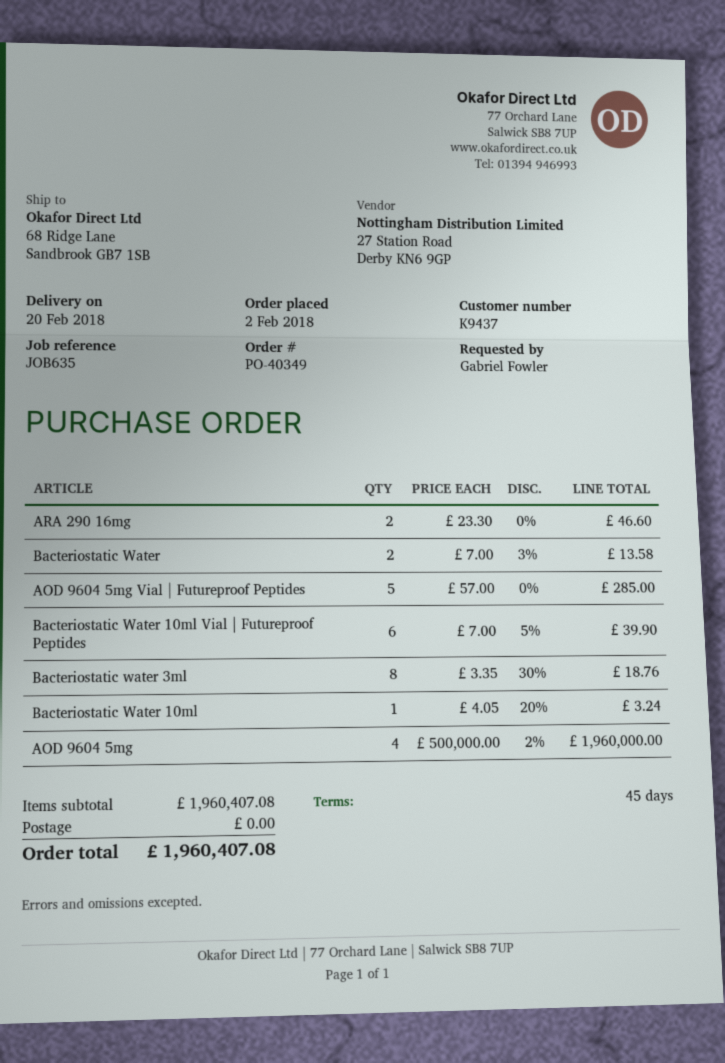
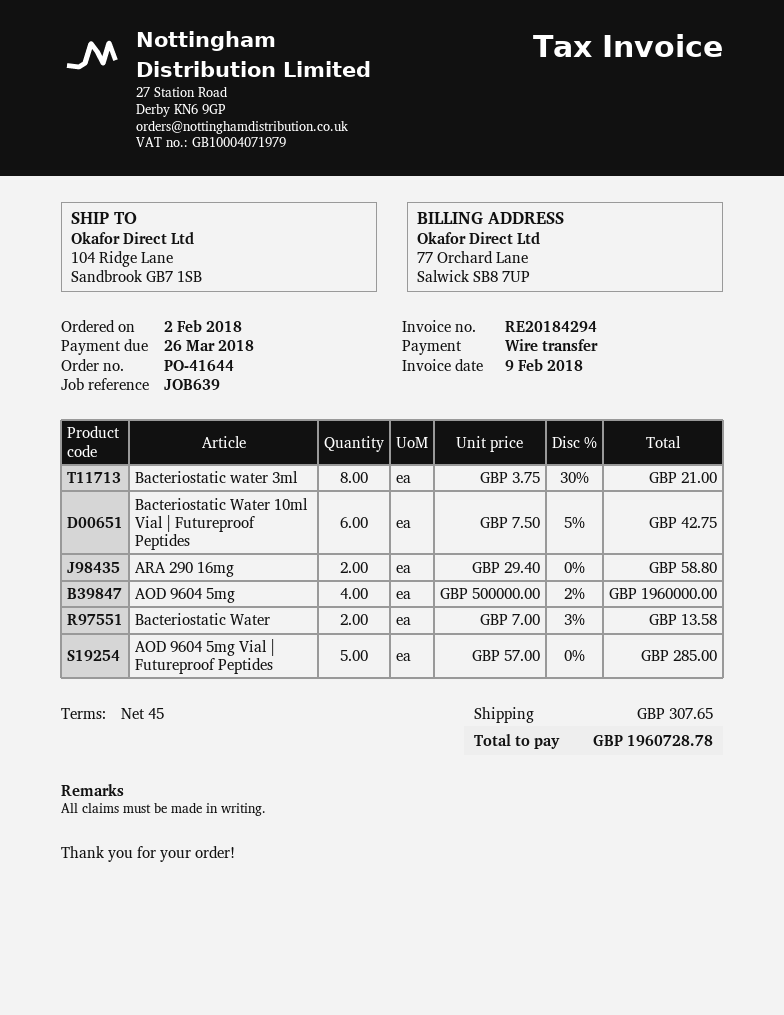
order number: PO-40349 -> PO-41644
reference: JOB635 -> JOB639
ship to: 68 Ridge Lane, Sandbrook GB7 1SB -> 104 Ridge Lane, Sandbrook GB7 1SB
ARA 290 16mg: 2 x 23.30 = 46.60 -> 2 x 29.40 = 58.80
Bacteriostatic Water 10ml Vial | Futureproof Peptides: 6 x 7.00 - 5% = 39.90 -> 6 x 7.50 - 5% = 42.75
Bacteriostatic water 3ml: 8 x 3.35 - 30% = 18.76 -> 8 x 3.75 - 30% = 21.00
Bacteriostatic Water 10ml: 1 x 4.05 - 20% = 3.24 -> none
shipping: 0.00 -> 307.65
total: 1960407.08 -> 1960728.78

